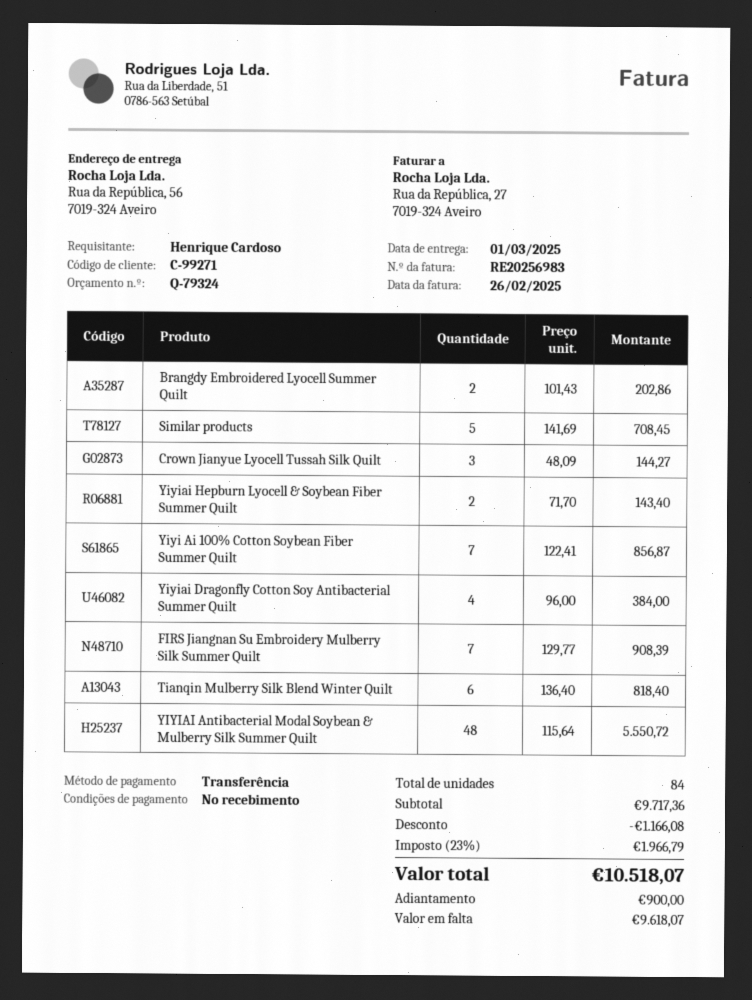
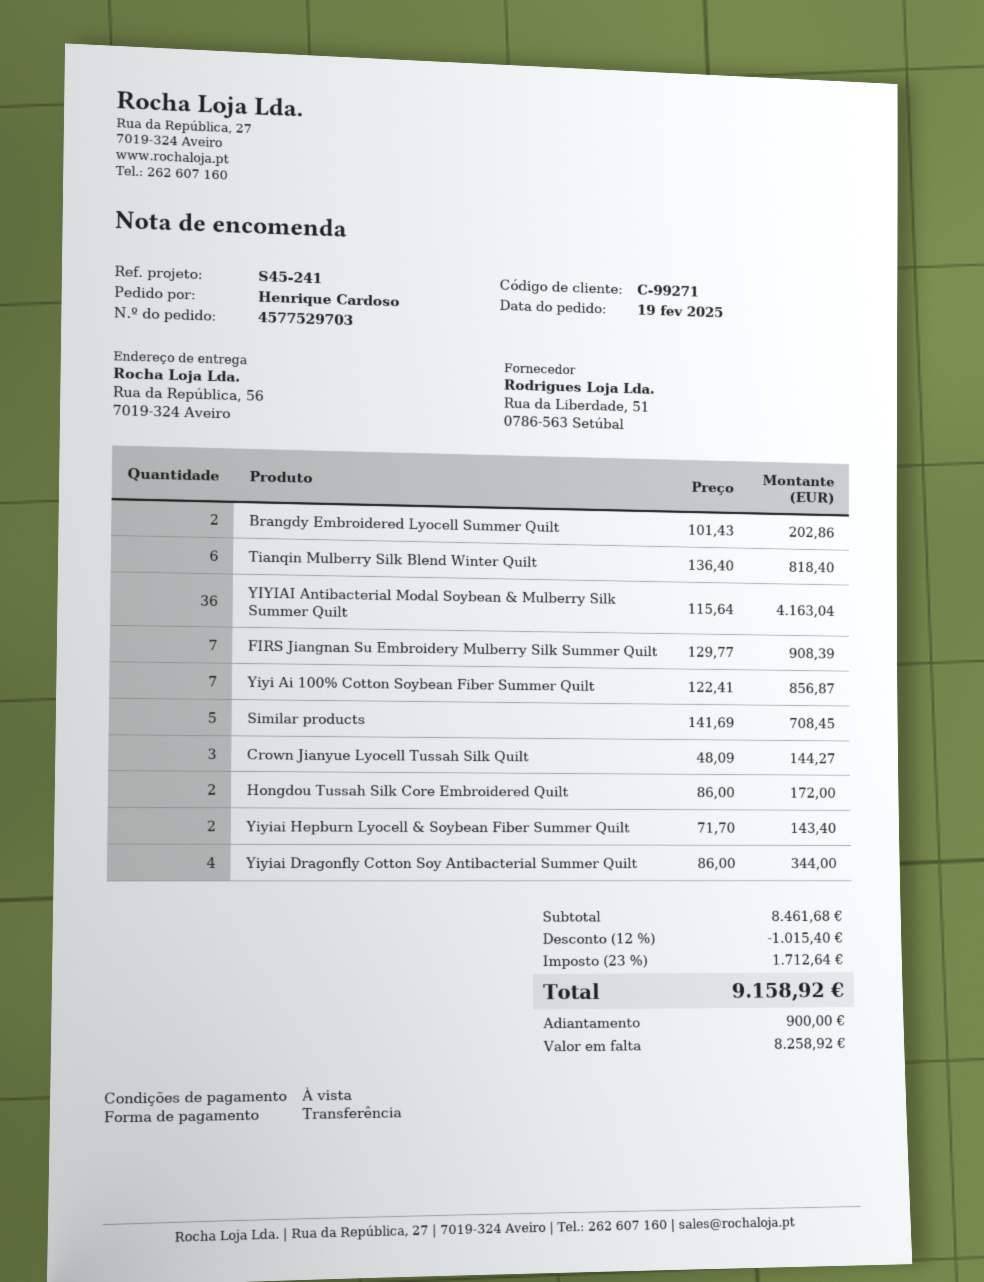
Yiyiai Dragonfly Cotton Soy Antibacterial Summer Quilt: 4 x 96.00 = 384.00 -> 4 x 86.00 = 344.00
YIYIAI Antibacterial Modal Soybean & Mulberry Silk Summer Quilt: 48 x 115.64 = 5550.72 -> 36 x 115.64 = 4163.04
Hongdou Tussah Silk Core Embroidered Quilt: none -> 2 x 86.00 = 172.00
subtotal: 9717.36 -> 8461.68
discount: 1166.08 -> 1015.40
tax: 23% = 1966.79 -> 23% = 1712.64
total: 10518.07 -> 9158.92
balance: 9618.07 -> 8258.92

